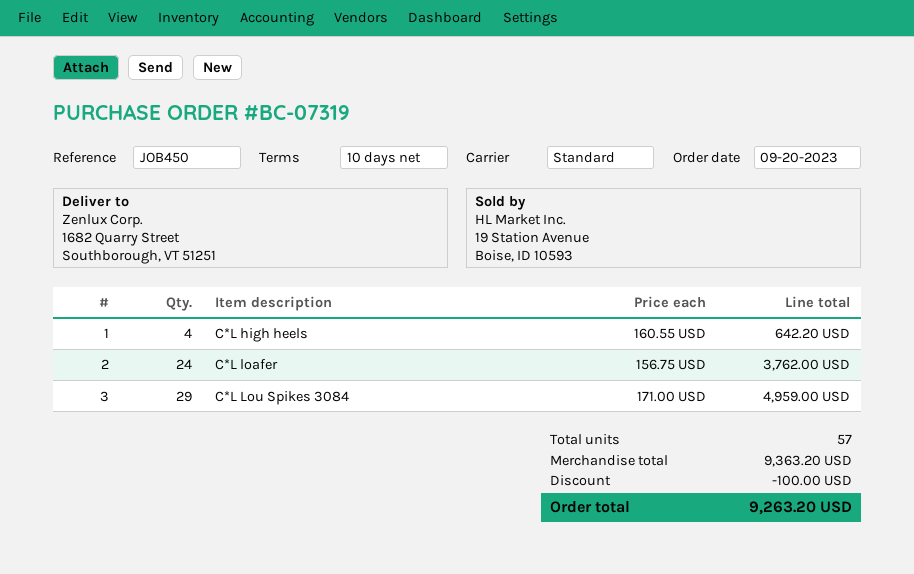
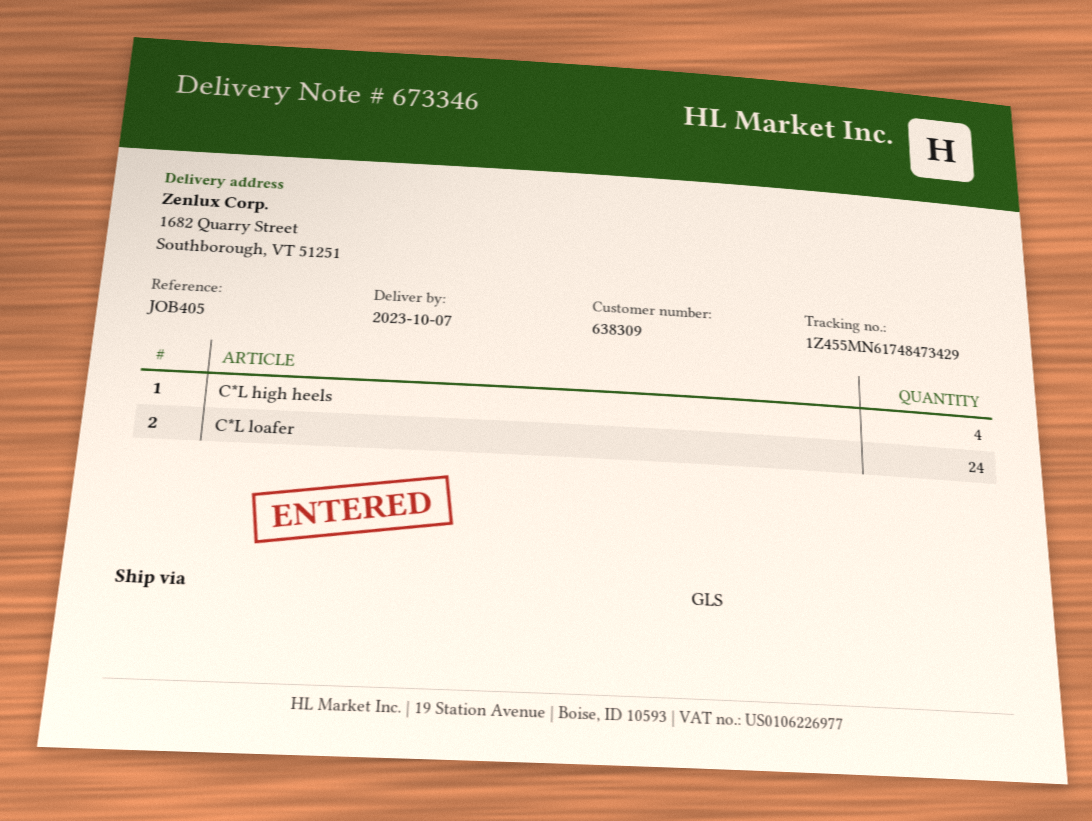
reference: JOB450 -> JOB405
shipping method: standard -> GLS
C*L Lou Spikes 3084: 29 -> none

